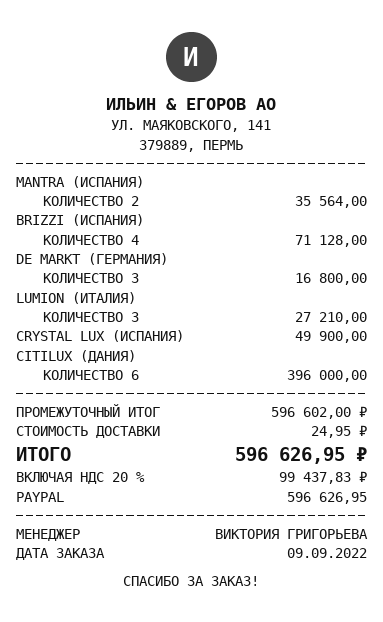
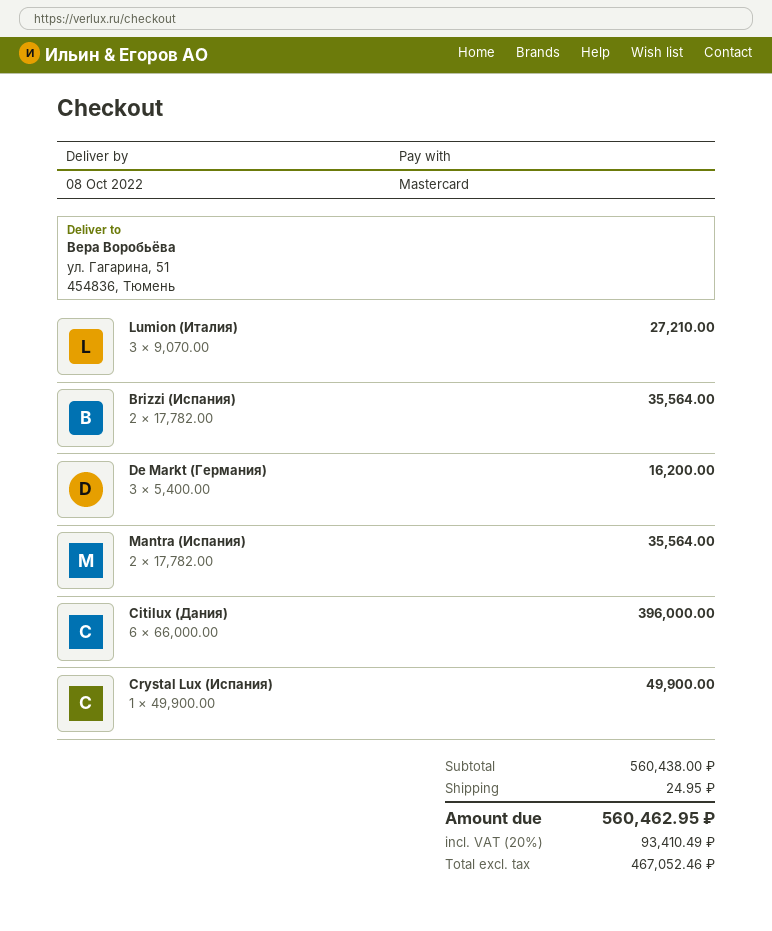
payment method: PayPal -> Mastercard
BRIZZI (ИСПАНИЯ): 4 for 71128.00 -> 2 for 35564.00
DE MARKT (ГЕРМАНИЯ): 3 for 16800.00 -> 3 for 16200.00
subtotal: 596602.00 -> 560438.00
tax: 20% = 99437.83 -> 20% = 93410.49
total: 596626.95 -> 560462.95

